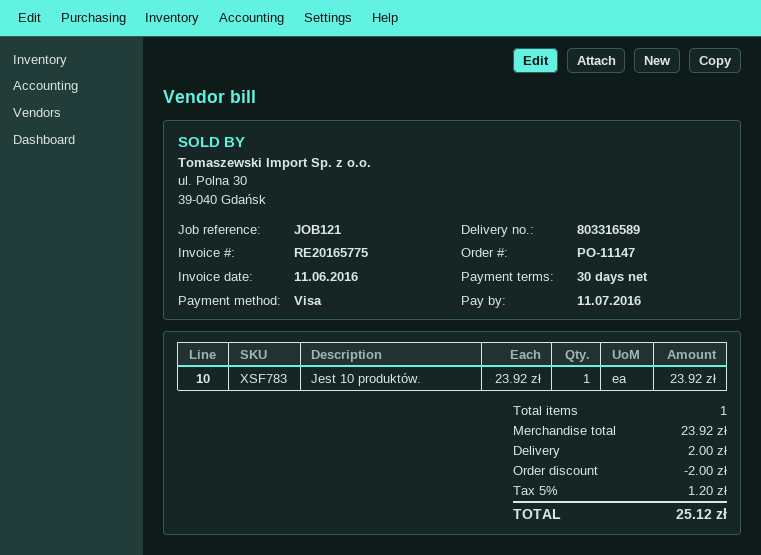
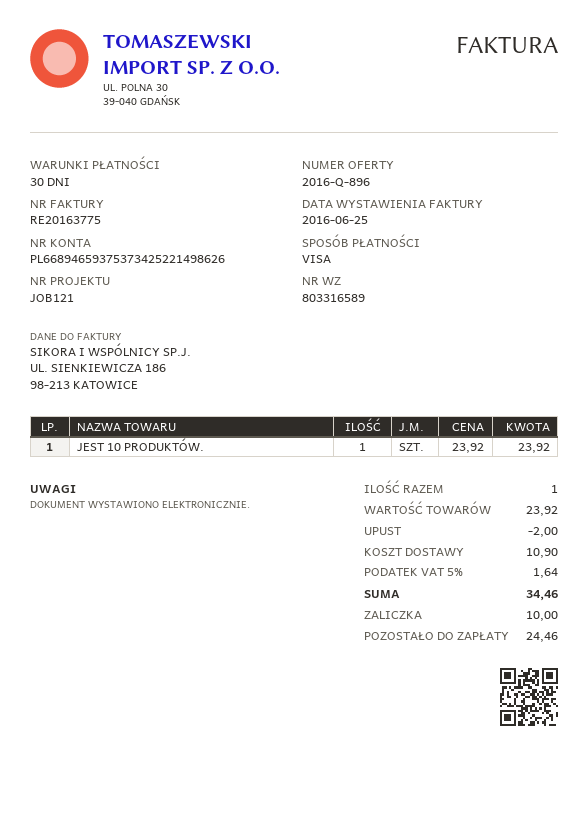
invoice number: RE20165775 -> RE20163775
invoice date: 2016-06-11 -> 2016-06-25
shipping: 2.00 -> 10.90
tax: 5% = 1.20 -> 5% = 1.64
total: 25.12 -> 34.46

